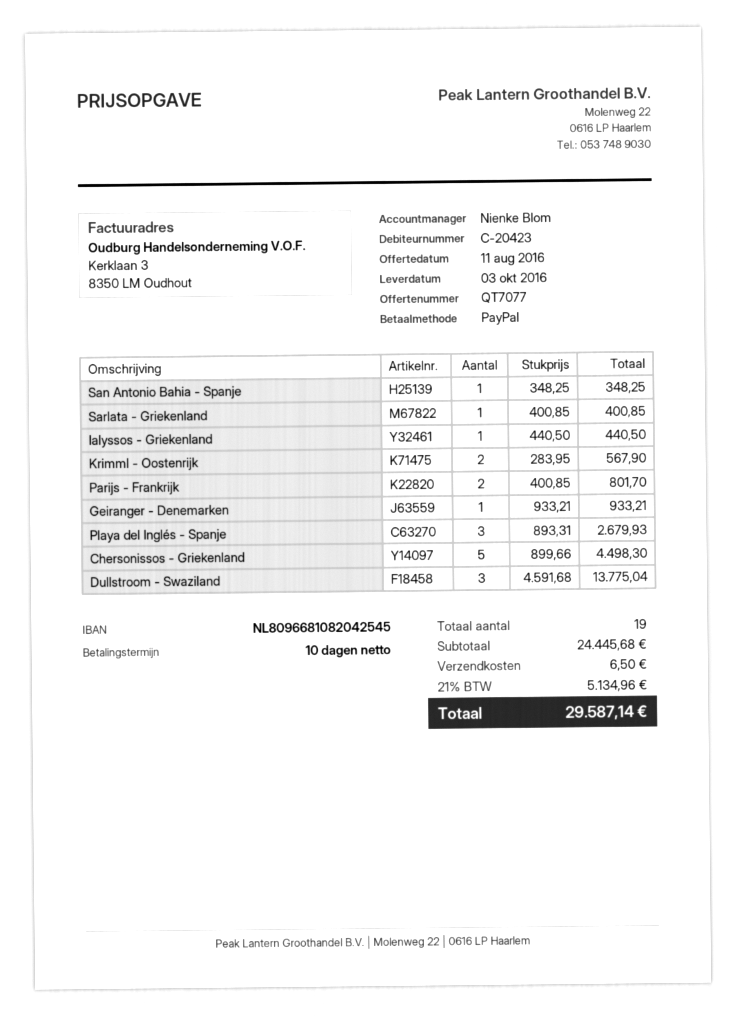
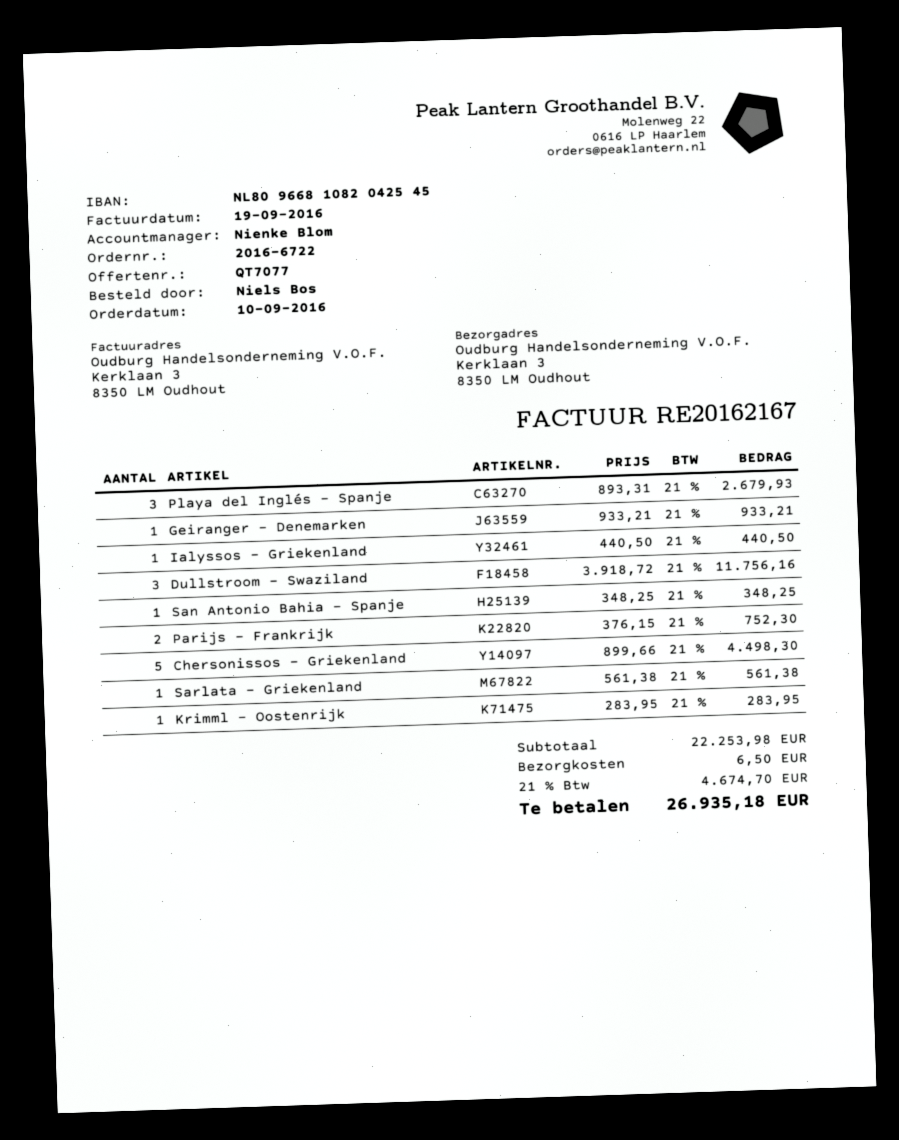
Sarlata - Griekenland: 1 x 400.85 = 400.85 -> 1 x 561.38 = 561.38
Krimml - Oostenrijk: 2 x 283.95 = 567.90 -> 1 x 283.95 = 283.95
Parijs - Frankrijk: 2 x 400.85 = 801.70 -> 2 x 376.15 = 752.30
Dullstroom - Swaziland: 3 x 4591.68 = 13775.04 -> 3 x 3918.72 = 11756.16
subtotal: 24445.68 -> 22253.98
tax: 21% = 5134.96 -> 21% = 4674.70
total: 29587.14 -> 26935.18

